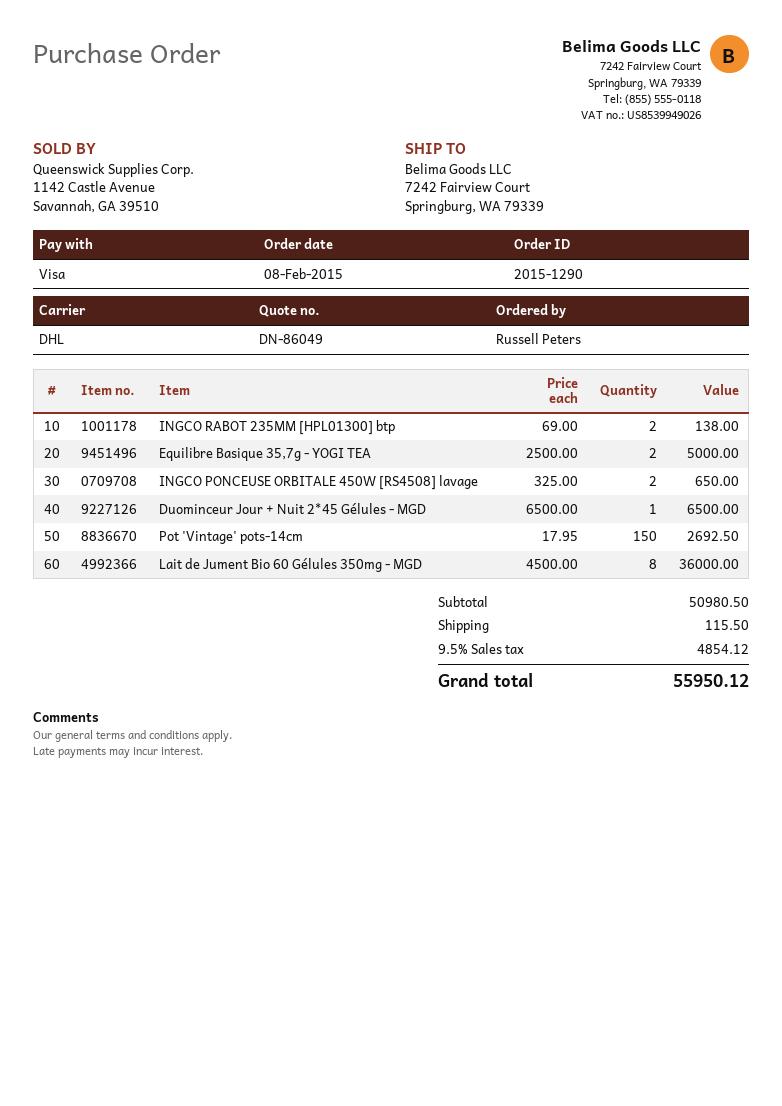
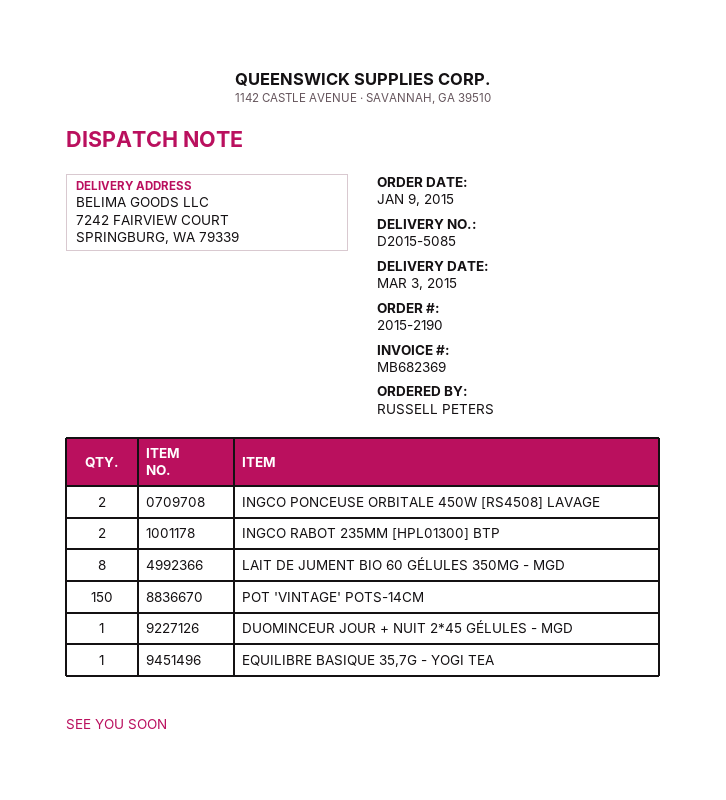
order number: 2015-1290 -> 2015-2190
order date: 2015-02-08 -> 2015-01-09
Equilibre Basique 35,7g - YOGI TEA: 2 -> 1

